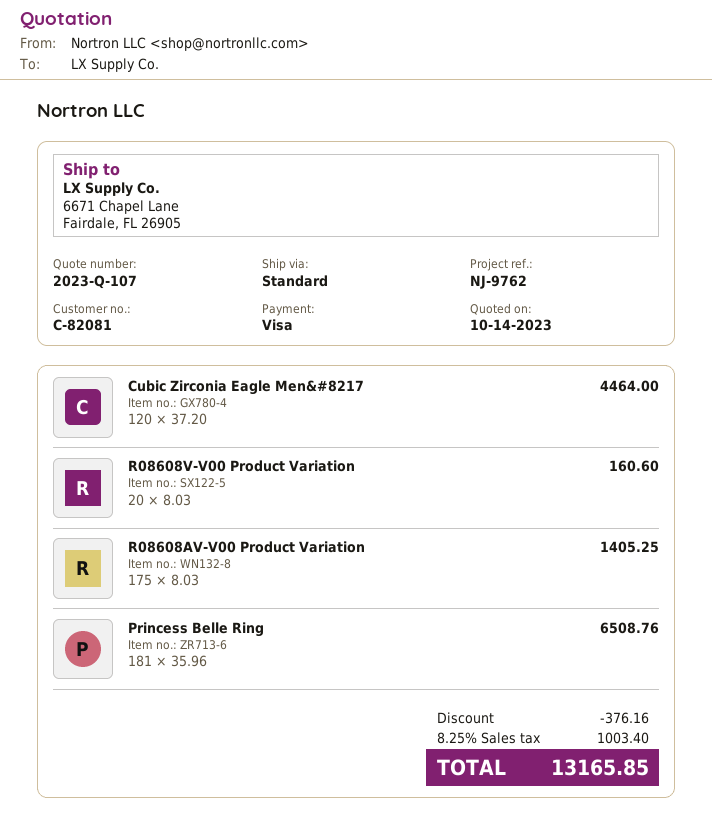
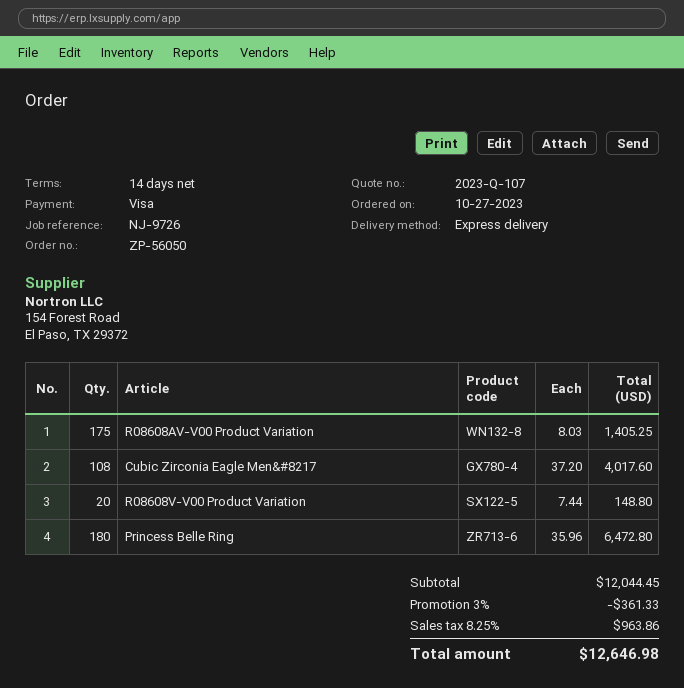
reference: NJ-9762 -> NJ-9726
shipping method: standard -> express
Cubic Zirconia Eagle Men&#8217: 120 x 37.20 = 4464.00 -> 108 x 37.20 = 4017.60
R08608V-V00 Product Variation: 20 x 8.03 = 160.60 -> 20 x 7.44 = 148.80
Princess Belle Ring: 181 x 35.96 = 6508.76 -> 180 x 35.96 = 6472.80
discount: 376.16 -> 361.33
tax: 8.25% = 1003.40 -> 8.25% = 963.86
total: 13165.85 -> 12646.98

